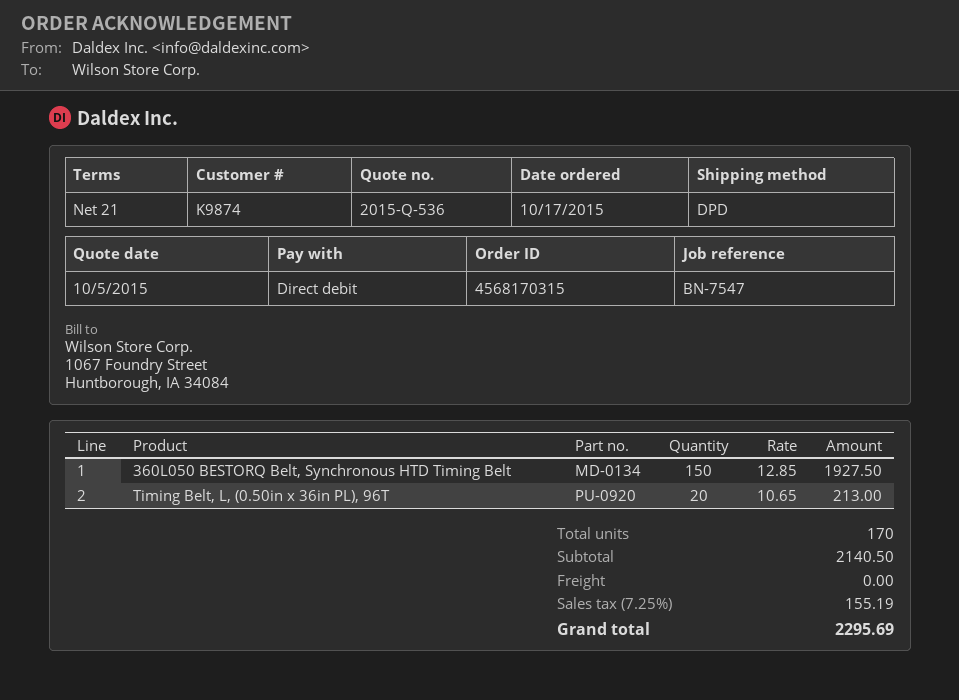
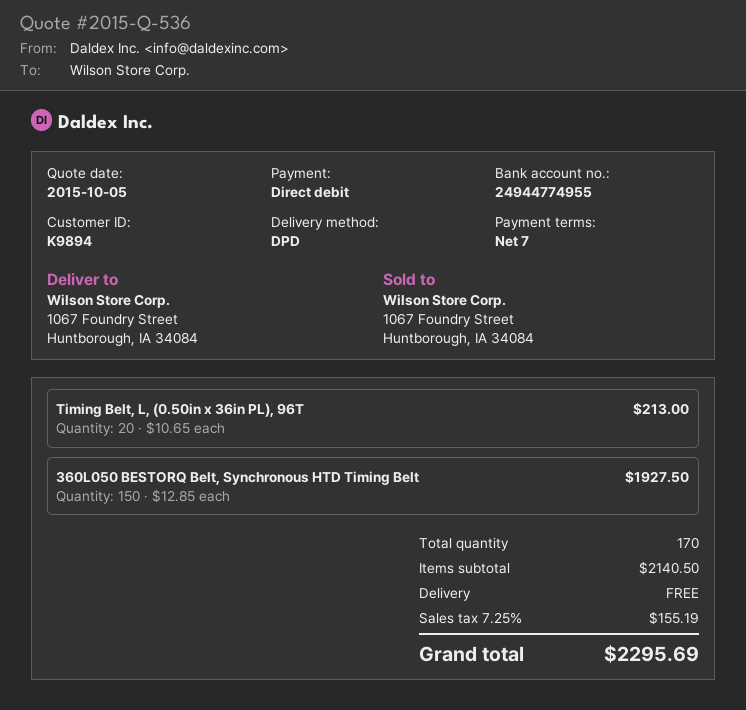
payment terms: 21 days -> 7 days
customer number: K9874 -> K9894

